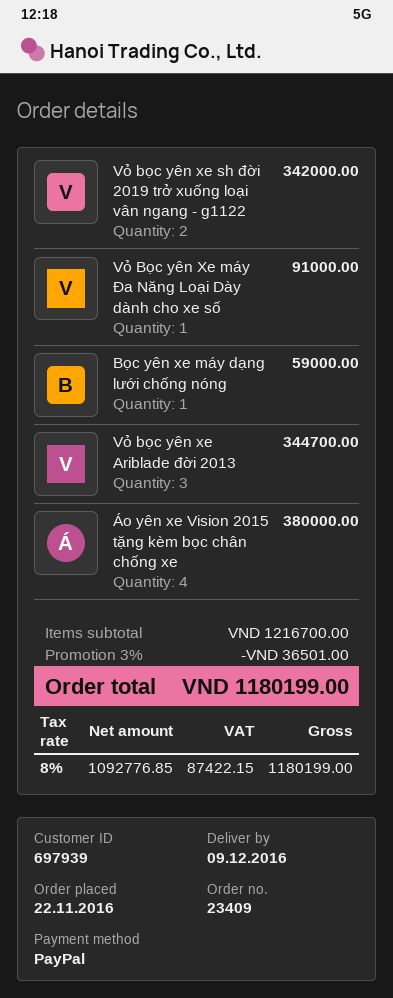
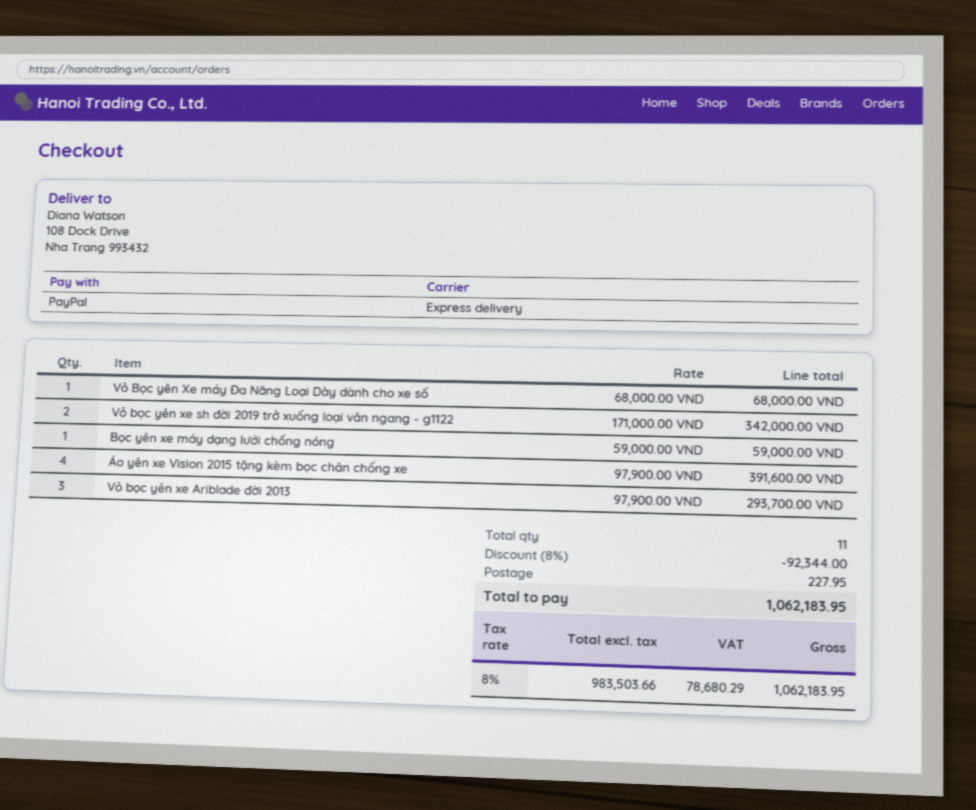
Vỏ Bọc yên Xe máy Đa Năng Loại Dày dành cho xe số: 1 for 91000.00 -> 1 for 68000.00
Vỏ bọc yên xe Ariblade đời 2013: 3 for 344700.00 -> 3 for 293700.00
Áo yên xe Vision 2015 tặng kèm bọc chân chống xe: 4 for 380000.00 -> 4 for 391600.00
discount: 3% = 36501.00 -> 8% = 92344.00
shipping: none -> 227.95
net: 1092776.85 -> 983503.66
tax: 8% = 87422.15 -> 8% = 78680.29
total: 1180199.00 -> 1062183.95

